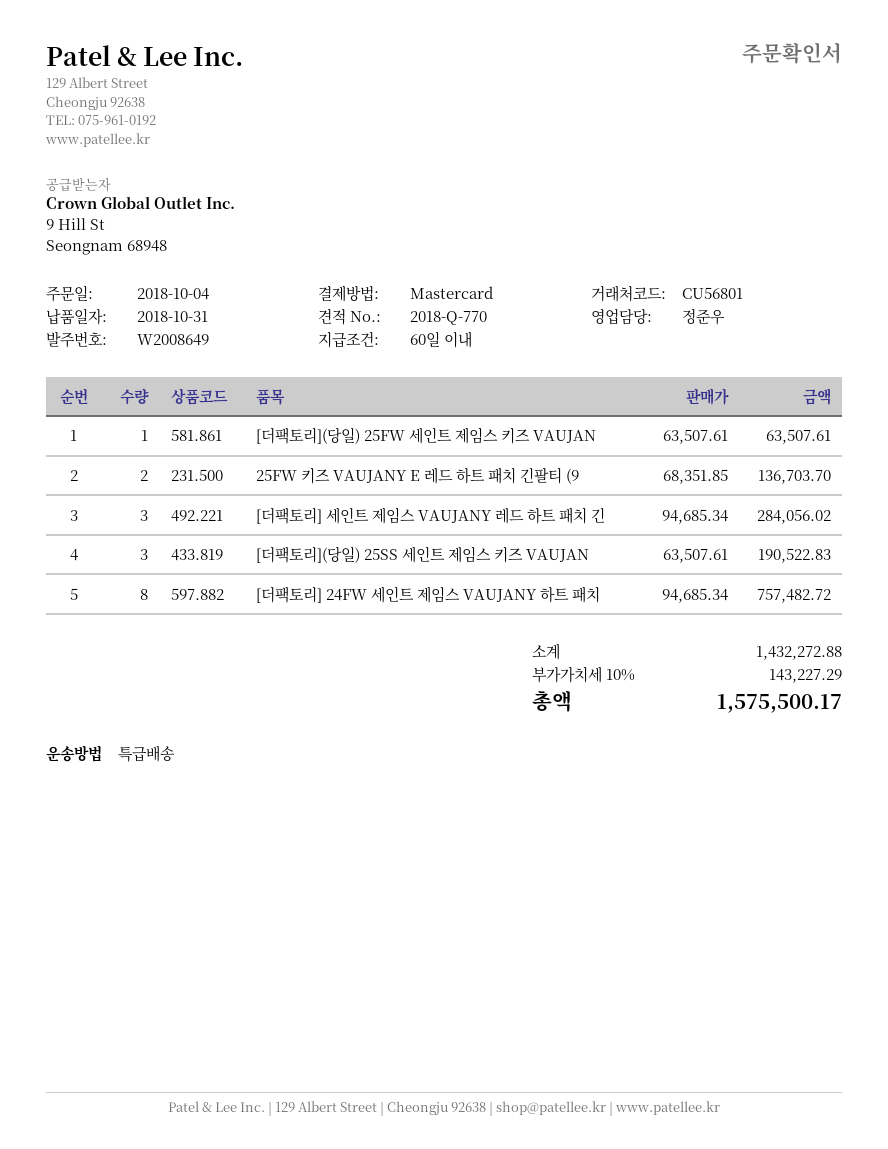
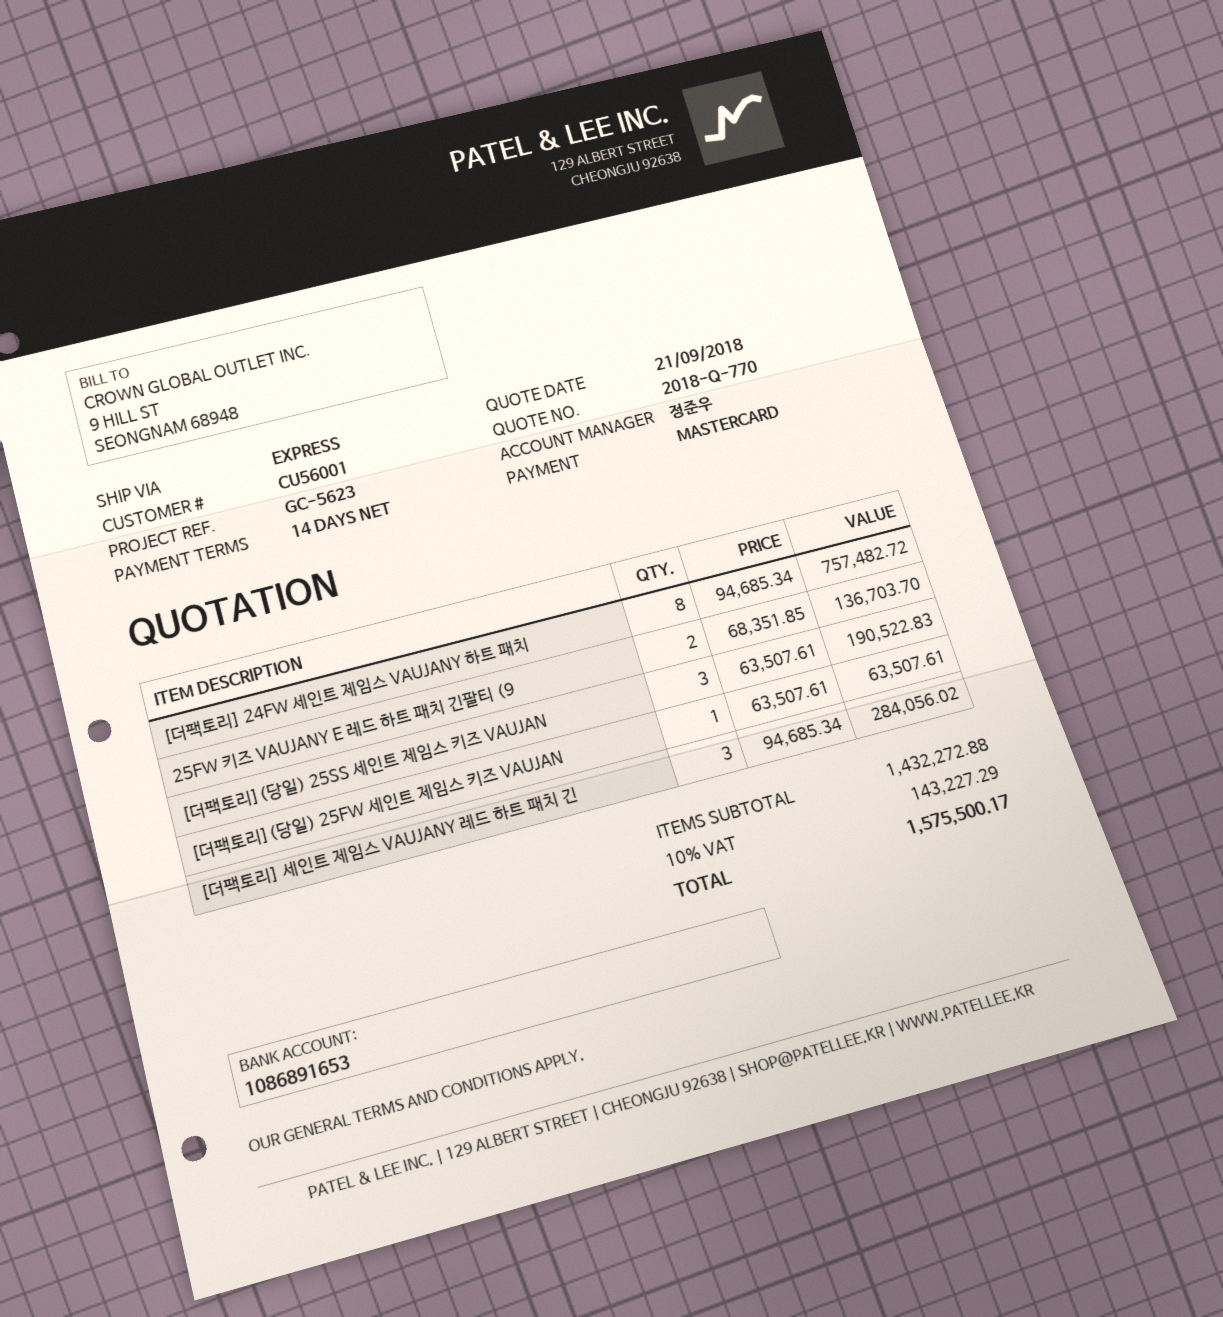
payment terms: 60 days -> 14 days
customer number: CU56801 -> CU56001

